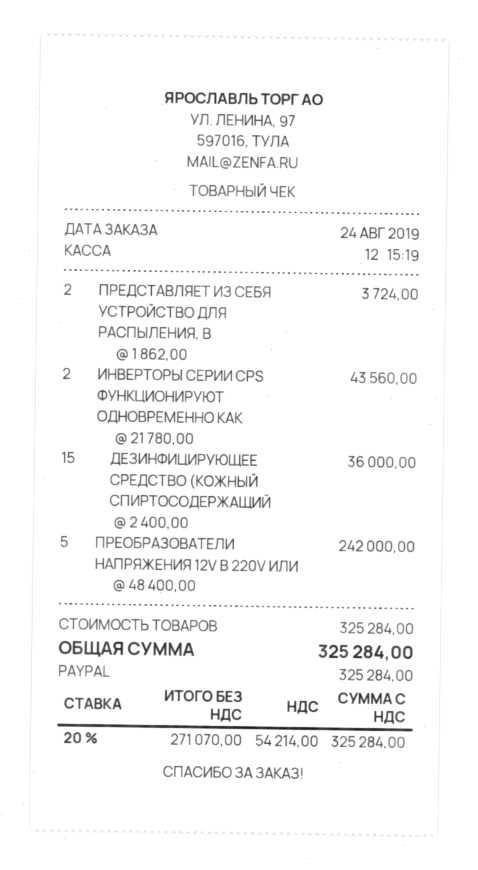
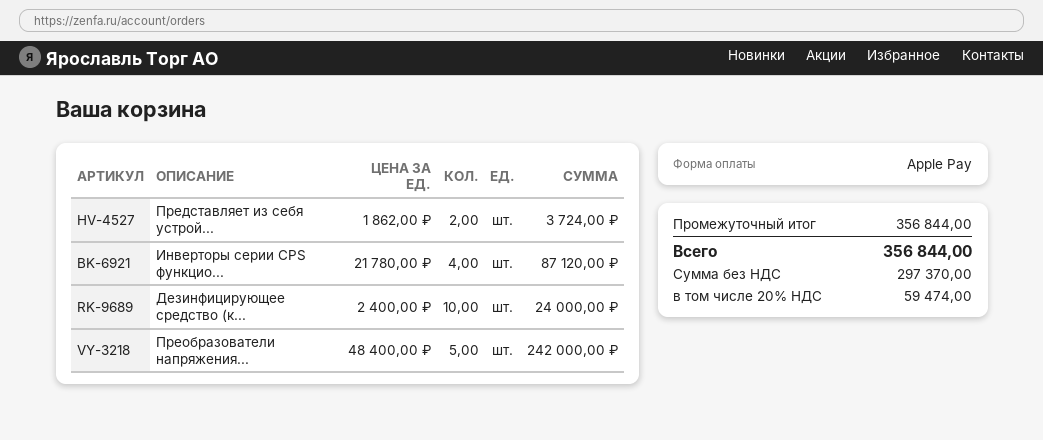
payment method: PayPal -> Apple Pay
ИНВЕРТОРЫ СЕРИИ CPS ФУНКЦИОНИРУЮТ ОДНОВРЕМЕННО КАК: 2 x 21780.00 = 43560.00 -> 4 x 21780.00 = 87120.00
ДЕЗИНФИЦИРУЮЩЕЕ СРЕДСТВО (КОЖНЫЙ СПИРТОСОДЕРЖАЩИЙ: 15 x 2400.00 = 36000.00 -> 10 x 2400.00 = 24000.00
subtotal: 325284.00 -> 356844.00
net: 271070.00 -> 297370.00
tax: 20% = 54214.00 -> 20% = 59474.00
total: 325284.00 -> 356844.00

